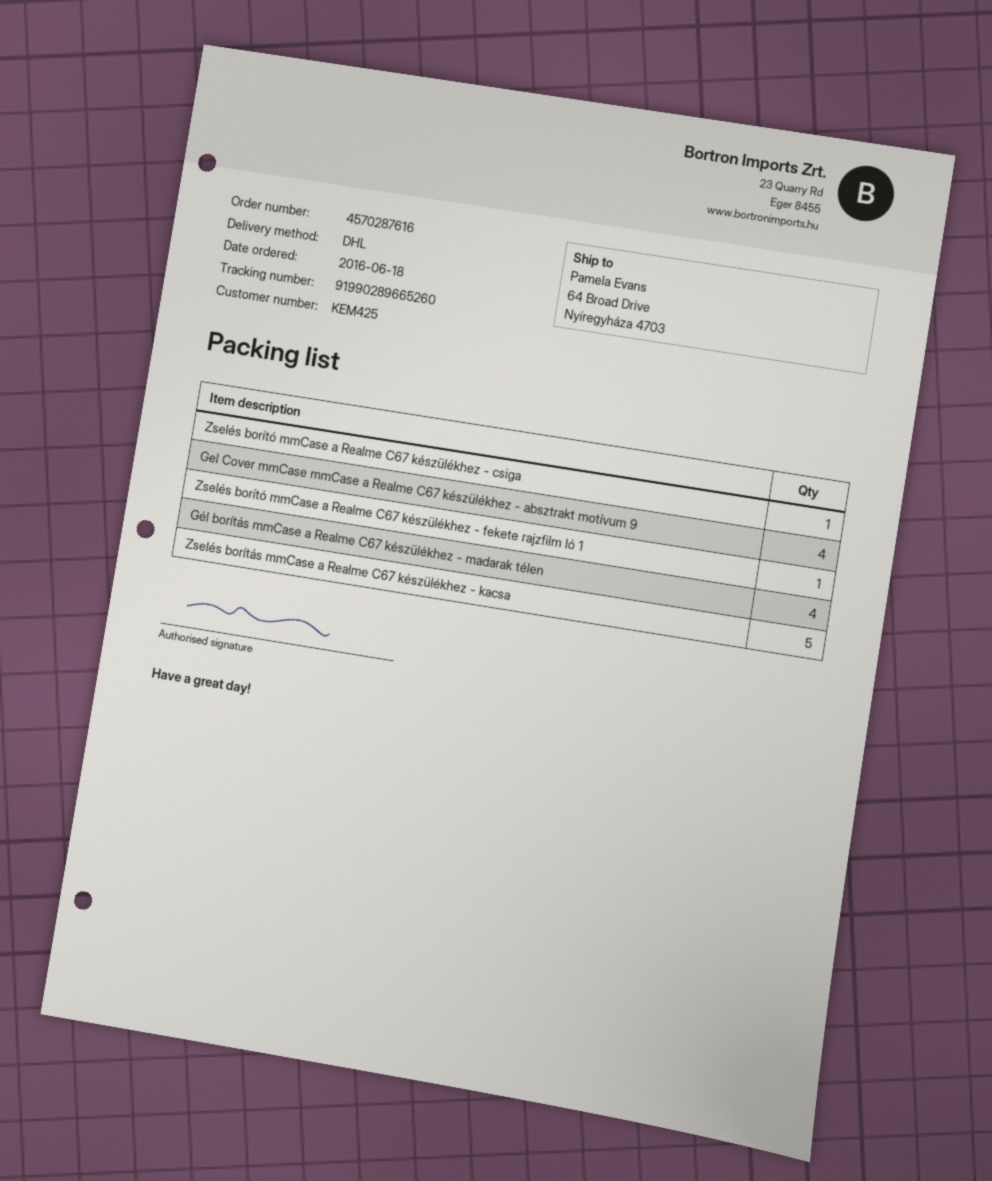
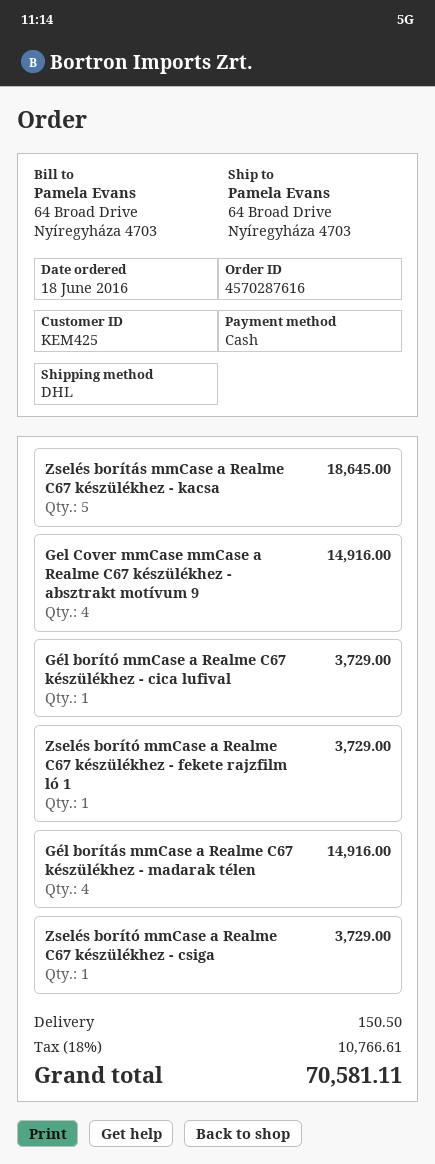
Gél borító mmCase a Realme C67 készülékhez - cica lufival: none -> 1

